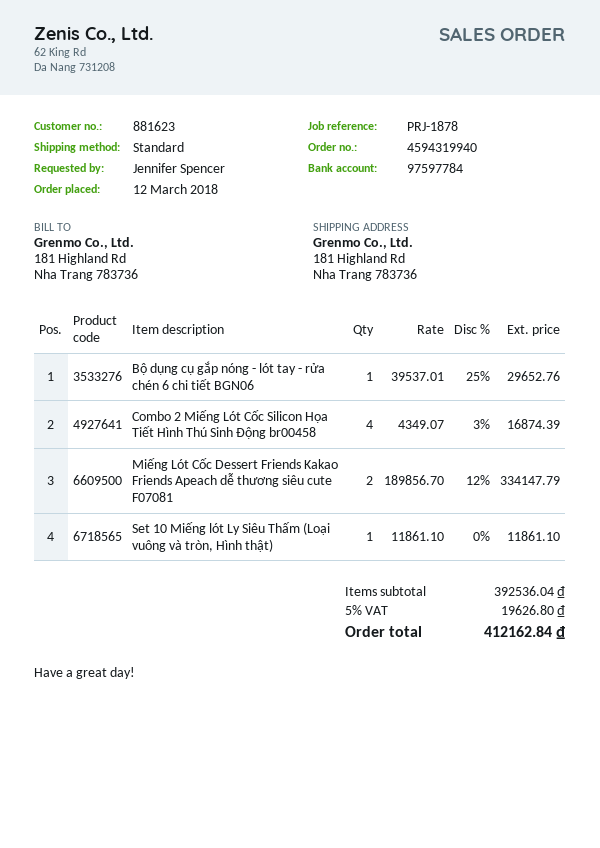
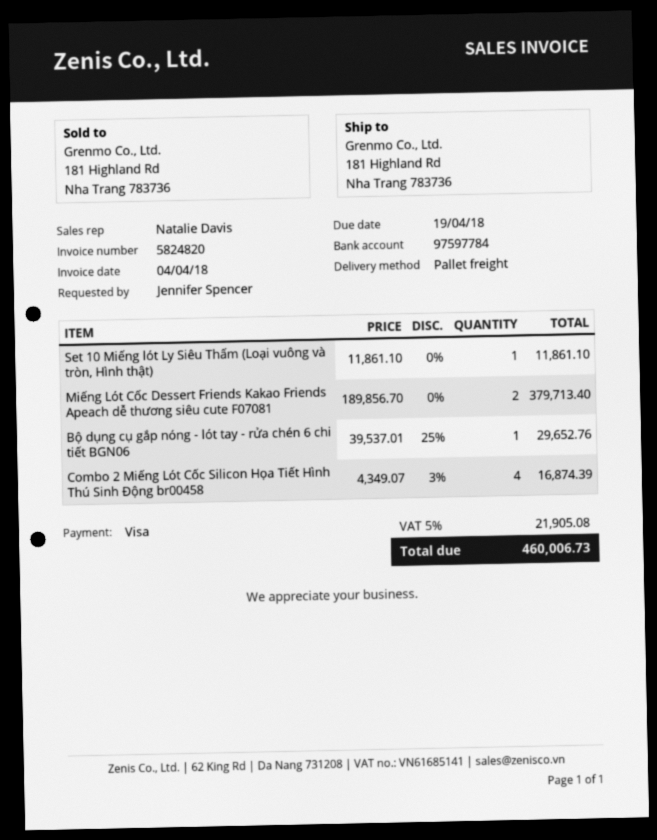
shipping method: standard -> pallet freight
Miếng Lót Cốc Dessert Friends Kakao Friends Apeach dễ thương siêu cute F07081: 2 x 189856.70 - 12% = 334147.79 -> 2 x 189856.70 = 379713.40
tax: 5% = 19626.80 -> 5% = 21905.08
total: 412162.84 -> 460006.73

